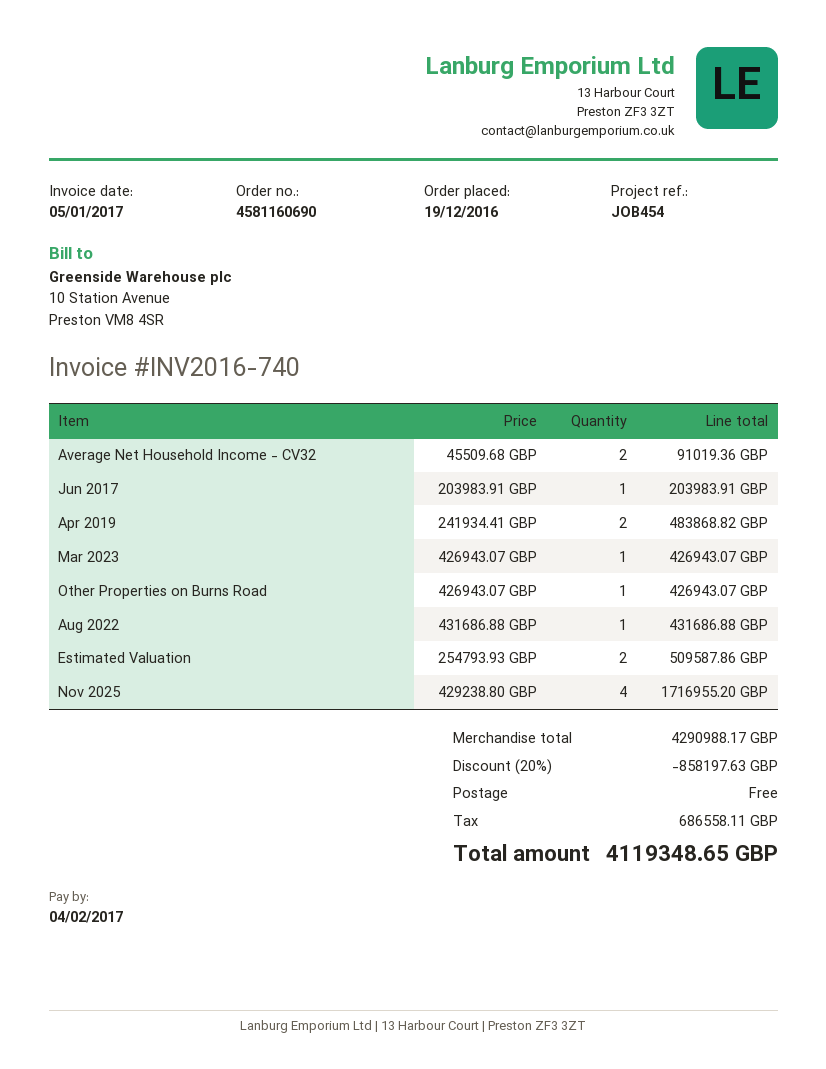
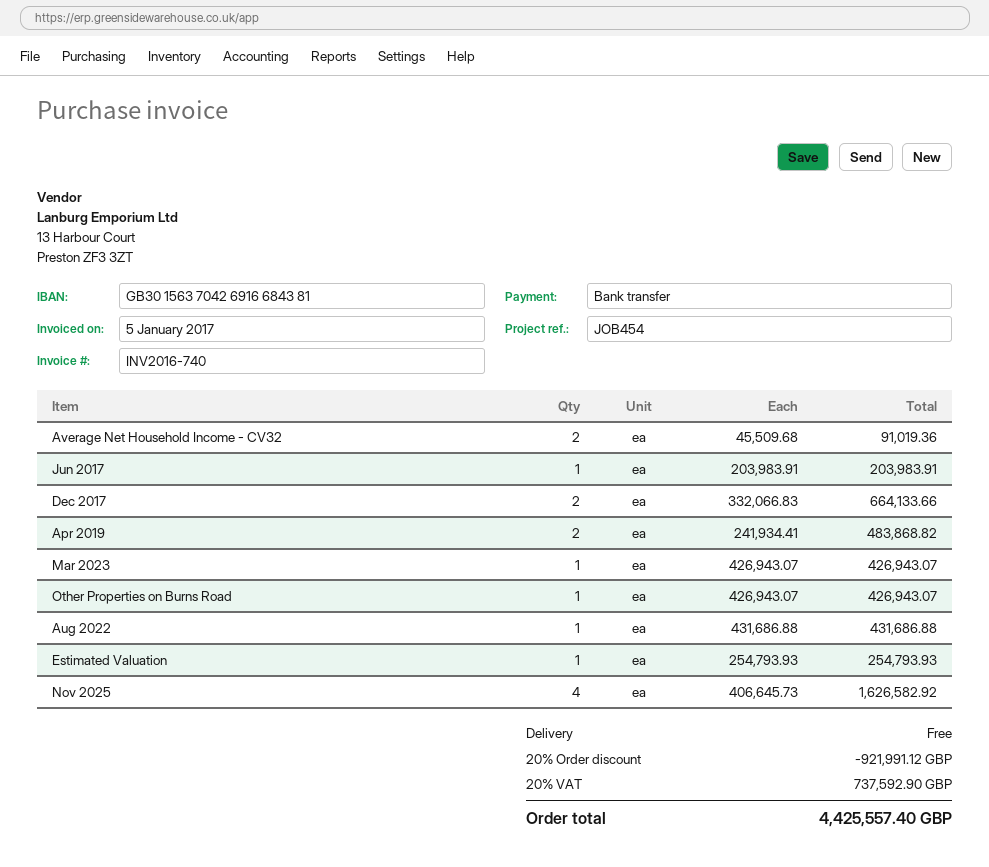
Estimated Valuation: 2 x 254793.93 = 509587.86 -> 1 x 254793.93 = 254793.93
Nov 2025: 4 x 429238.80 = 1716955.20 -> 4 x 406645.73 = 1626582.92
Dec 2017: none -> 2 x 332066.83 = 664133.66
discount: 20% = 858197.63 -> 20% = 921991.12
tax: 686558.11 -> 737592.90
total: 4119348.65 -> 4425557.40

